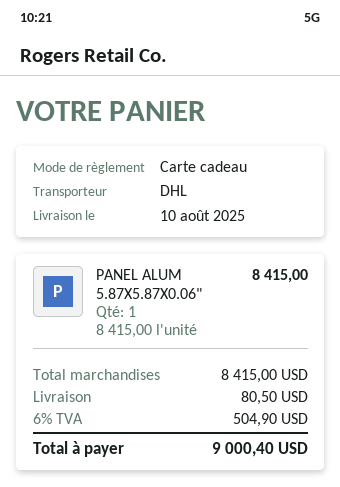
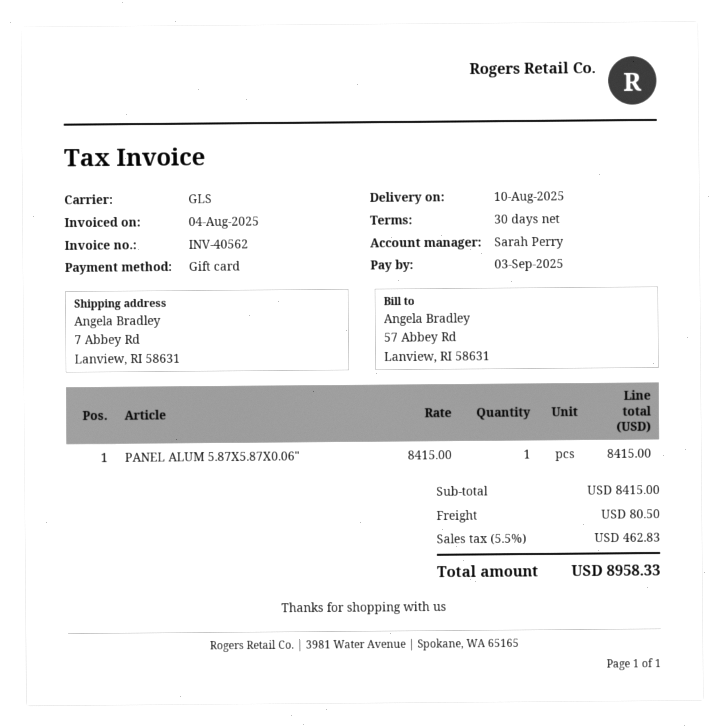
shipping method: DHL -> GLS
tax: 6% = 504.90 -> 5.5% = 462.83
total: 9000.40 -> 8958.33

